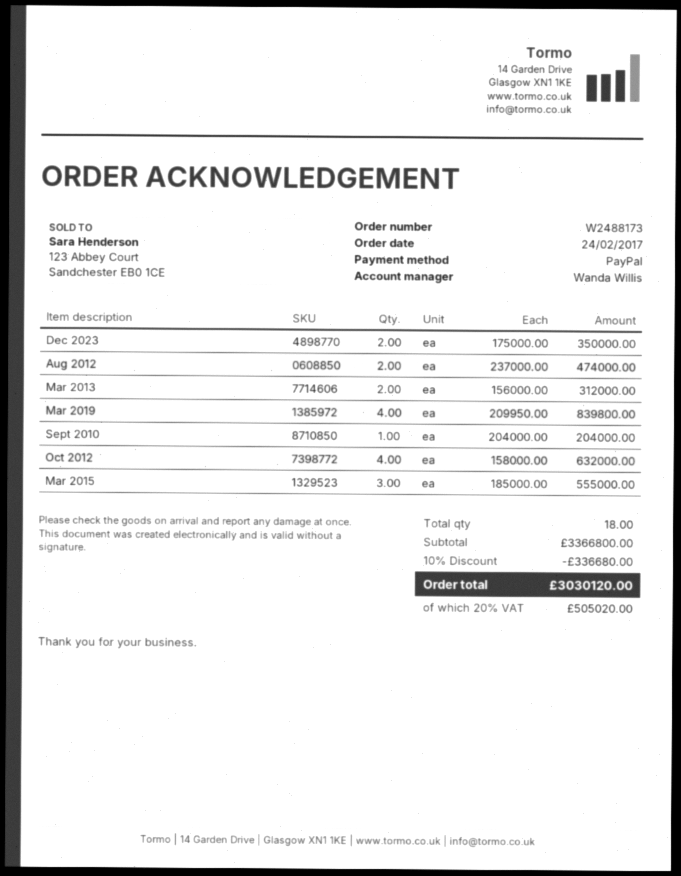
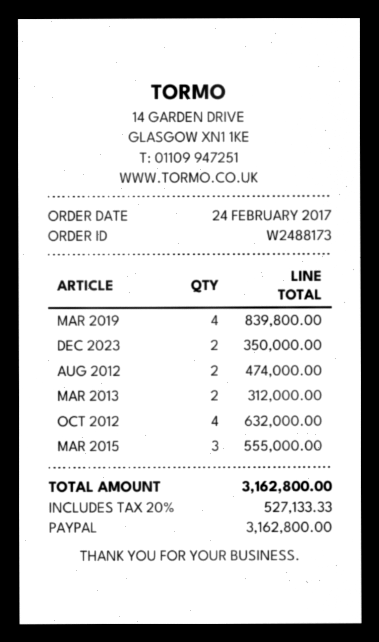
Sept 2010: 1 for 204000.00 -> none
discount: 10% = 336680.00 -> none
tax: 20% = 505020.00 -> 20% = 527133.33
total: 3030120.00 -> 3162800.00

